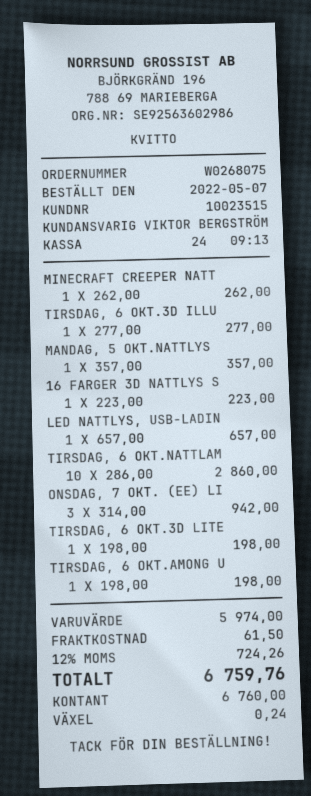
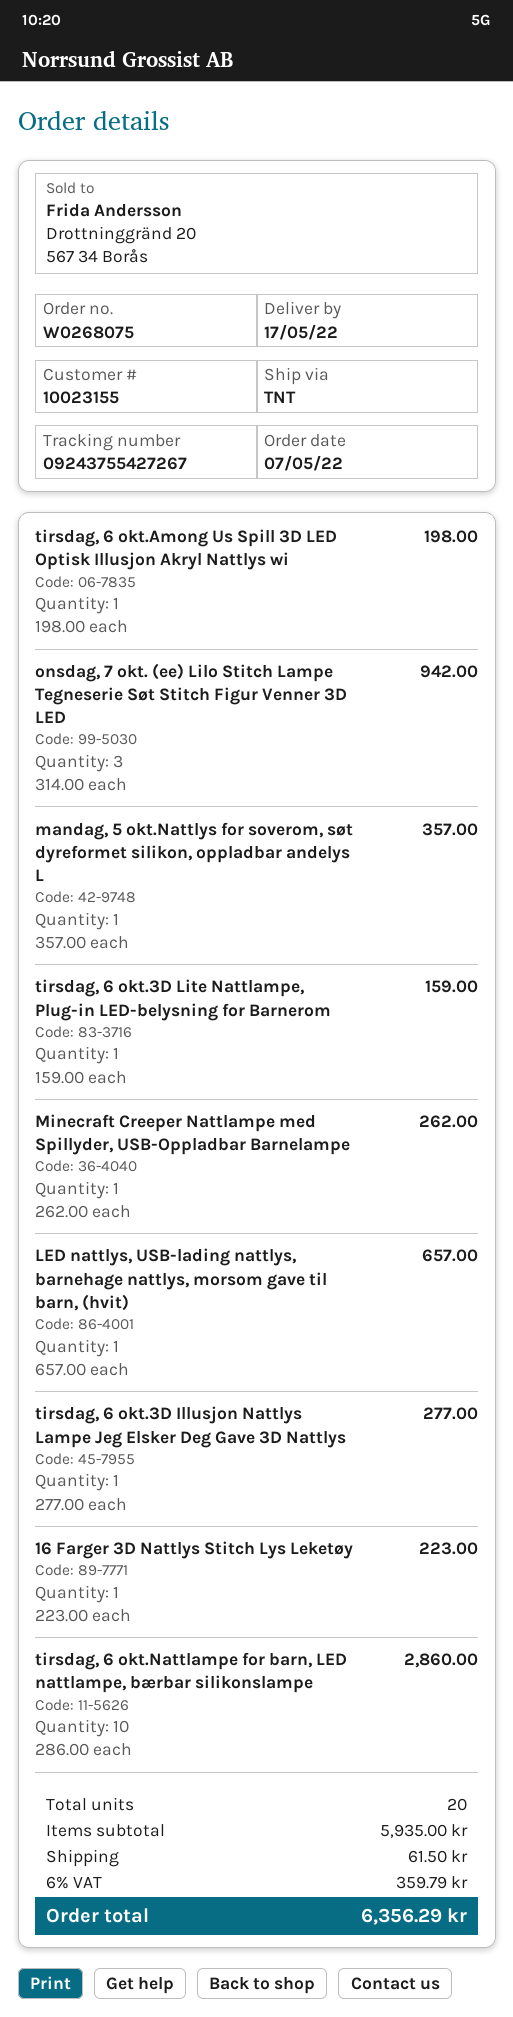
customer number: 10023515 -> 10023155
TIRSDAG, 6 OKT.3D LITE: 1 x 198.00 = 198.00 -> 1 x 159.00 = 159.00
subtotal: 5974.00 -> 5935.00
tax: 12% = 724.26 -> 6% = 359.79
total: 6759.76 -> 6356.29

